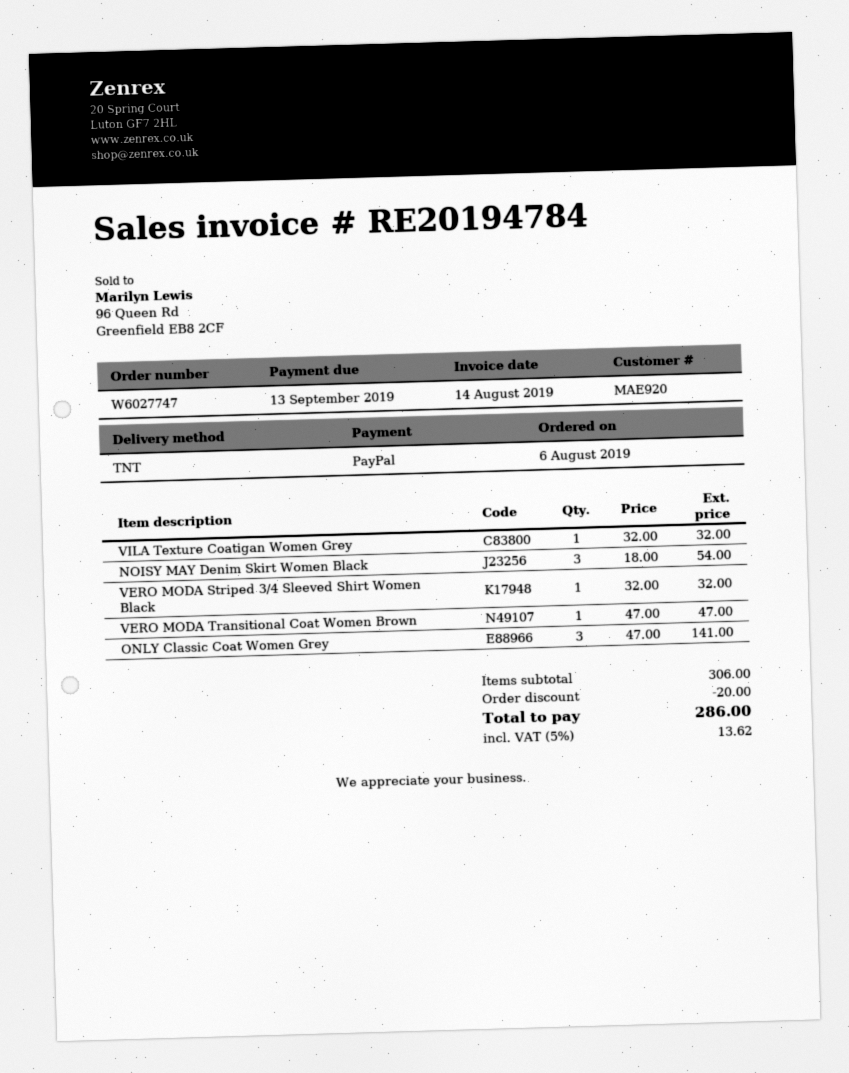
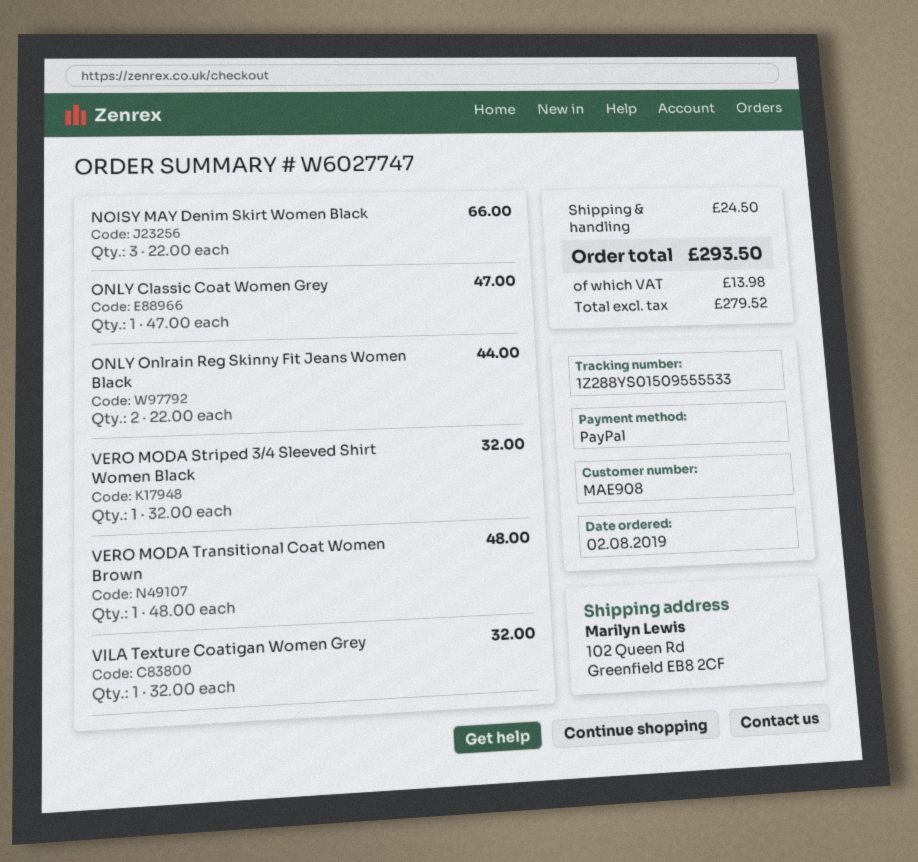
order date: 2019-08-06 -> 2019-08-02
customer number: MAE920 -> MAE908
NOISY MAY Denim Skirt Women Black: 3 x 18.00 = 54.00 -> 3 x 22.00 = 66.00
VERO MODA Transitional Coat Women Brown: 1 x 47.00 = 47.00 -> 1 x 48.00 = 48.00
ONLY Classic Coat Women Grey: 3 x 47.00 = 141.00 -> 1 x 47.00 = 47.00
ONLY Onlrain Reg Skinny Fit Jeans Women Black: none -> 2 x 22.00 = 44.00
discount: 20.00 -> none
shipping: none -> 24.50
tax: 13.62 -> 13.98
total: 286.00 -> 293.50

